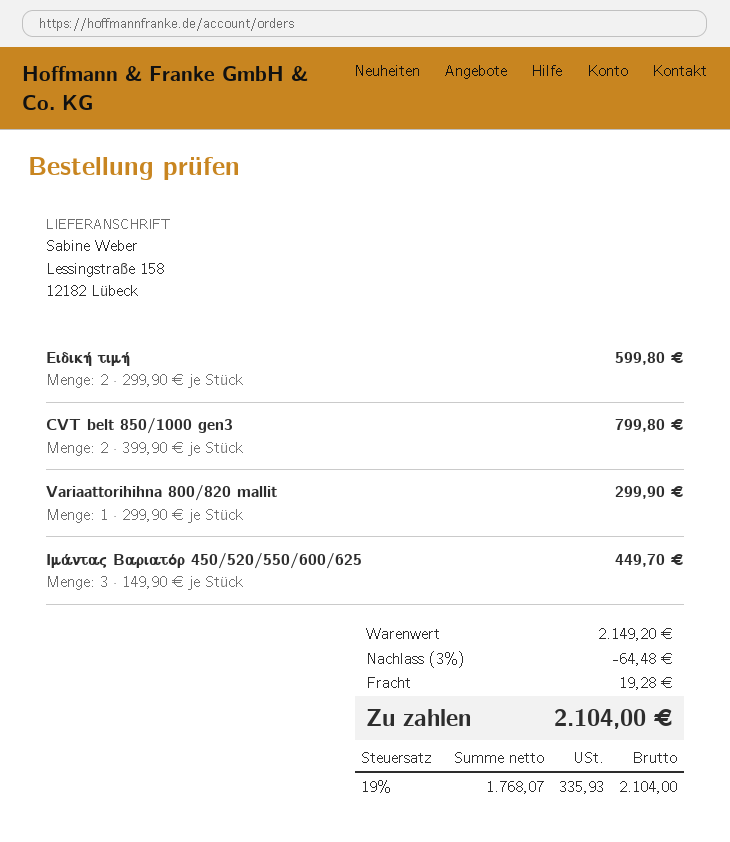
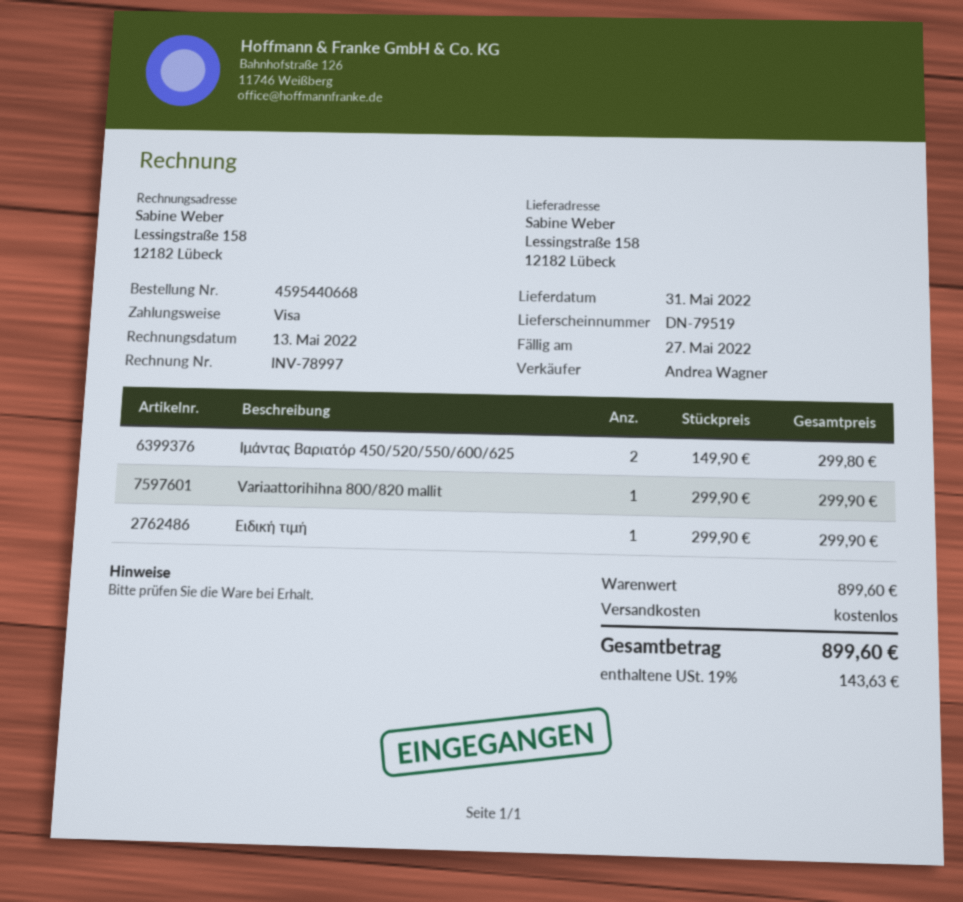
Ειδική τιμή: 2 x 299.90 = 599.80 -> 1 x 299.90 = 299.90
CVT belt 850/1000 gen3: 2 x 399.90 = 799.80 -> none
Ιμάντας Βαριατόρ 450/520/550/600/625: 3 x 149.90 = 449.70 -> 2 x 149.90 = 299.80
subtotal: 2149.20 -> 899.60
discount: 3% = 64.48 -> none
shipping: 19.28 -> 0.00
tax: 19% = 335.93 -> 19% = 143.63
total: 2104.00 -> 899.60

